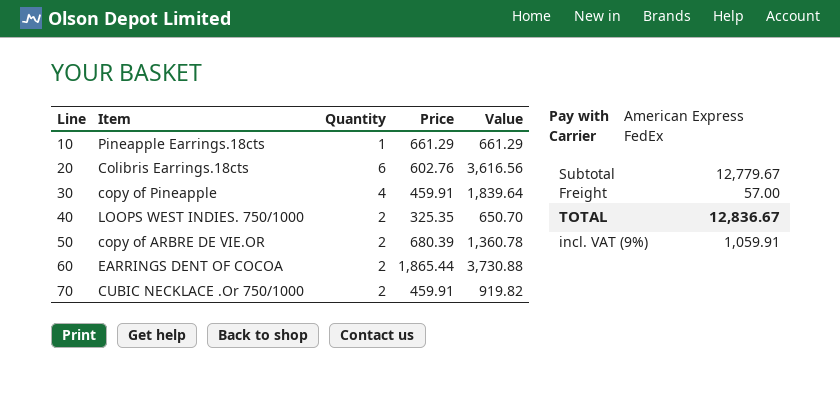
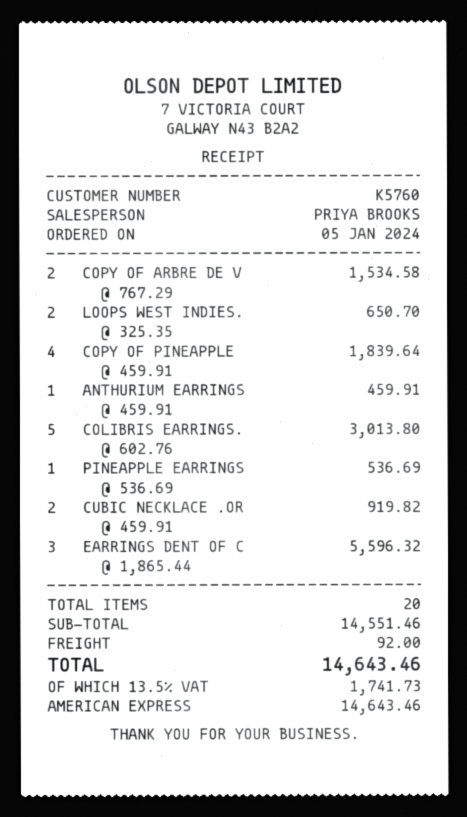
Pineapple Earrings.18cts: 1 x 661.29 = 661.29 -> 1 x 536.69 = 536.69
Colibris Earrings.18cts: 6 x 602.76 = 3616.56 -> 5 x 602.76 = 3013.80
copy of ARBRE DE VIE.OR: 2 x 680.39 = 1360.78 -> 2 x 767.29 = 1534.58
EARRINGS DENT OF COCOA: 2 x 1865.44 = 3730.88 -> 3 x 1865.44 = 5596.32
ANTHURIUM EARRINGS: none -> 1 x 459.91 = 459.91
subtotal: 12779.67 -> 14551.46
shipping: 57.00 -> 92.00
tax: 9% = 1059.91 -> 13.5% = 1741.73
total: 12836.67 -> 14643.46

